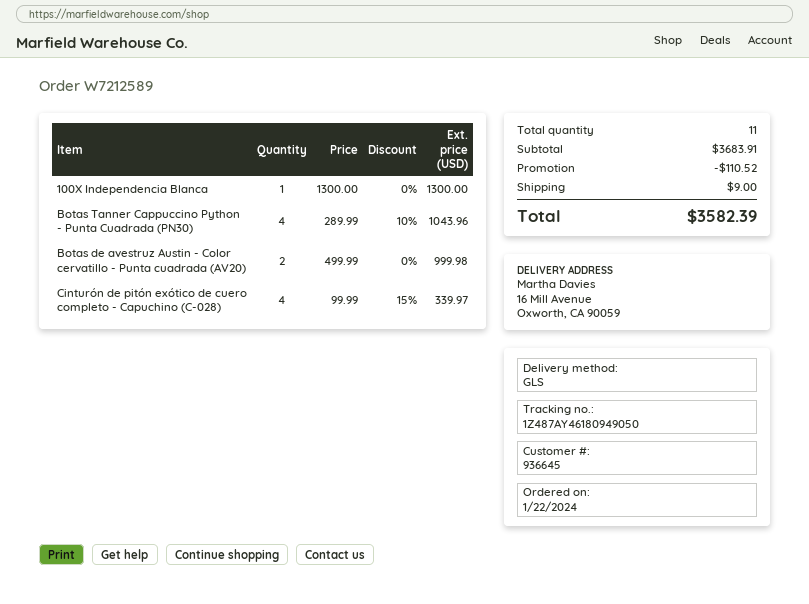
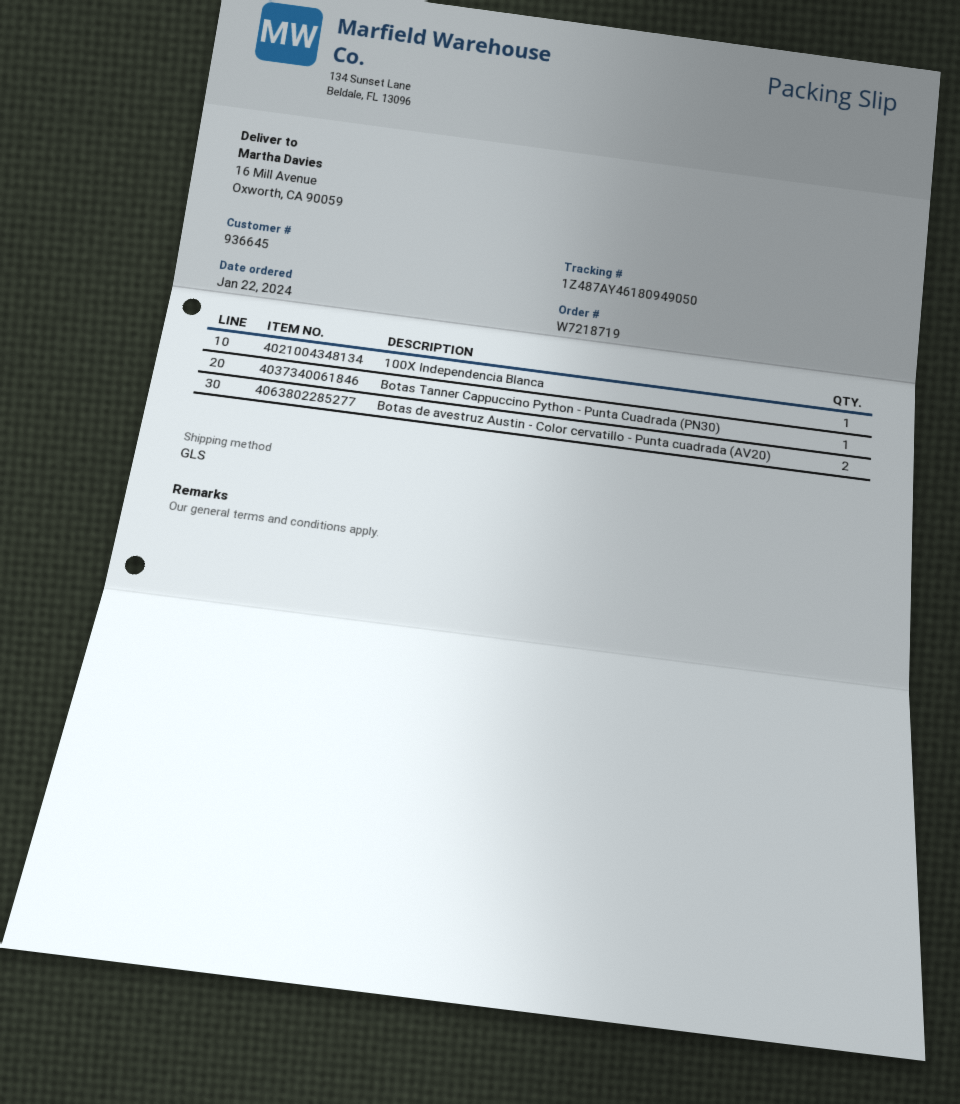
order number: W7212589 -> W7218719
Botas Tanner Cappuccino Python - Punta Cuadrada (PN30): 4 -> 1
Cinturón de pitón exótico de cuero completo - Capuchino (C-028): 4 -> none

